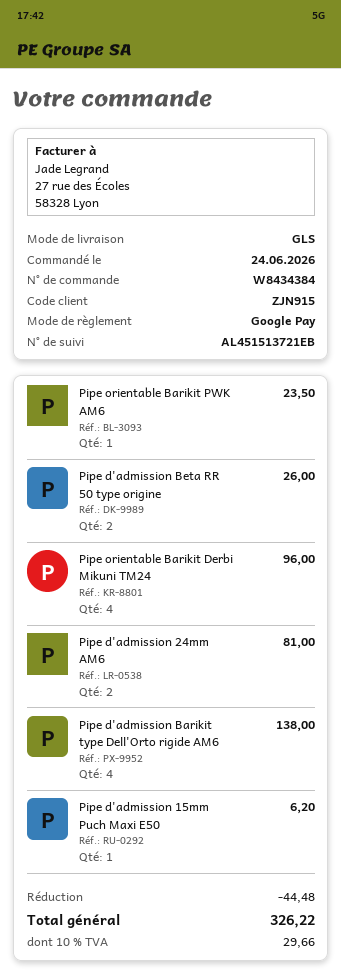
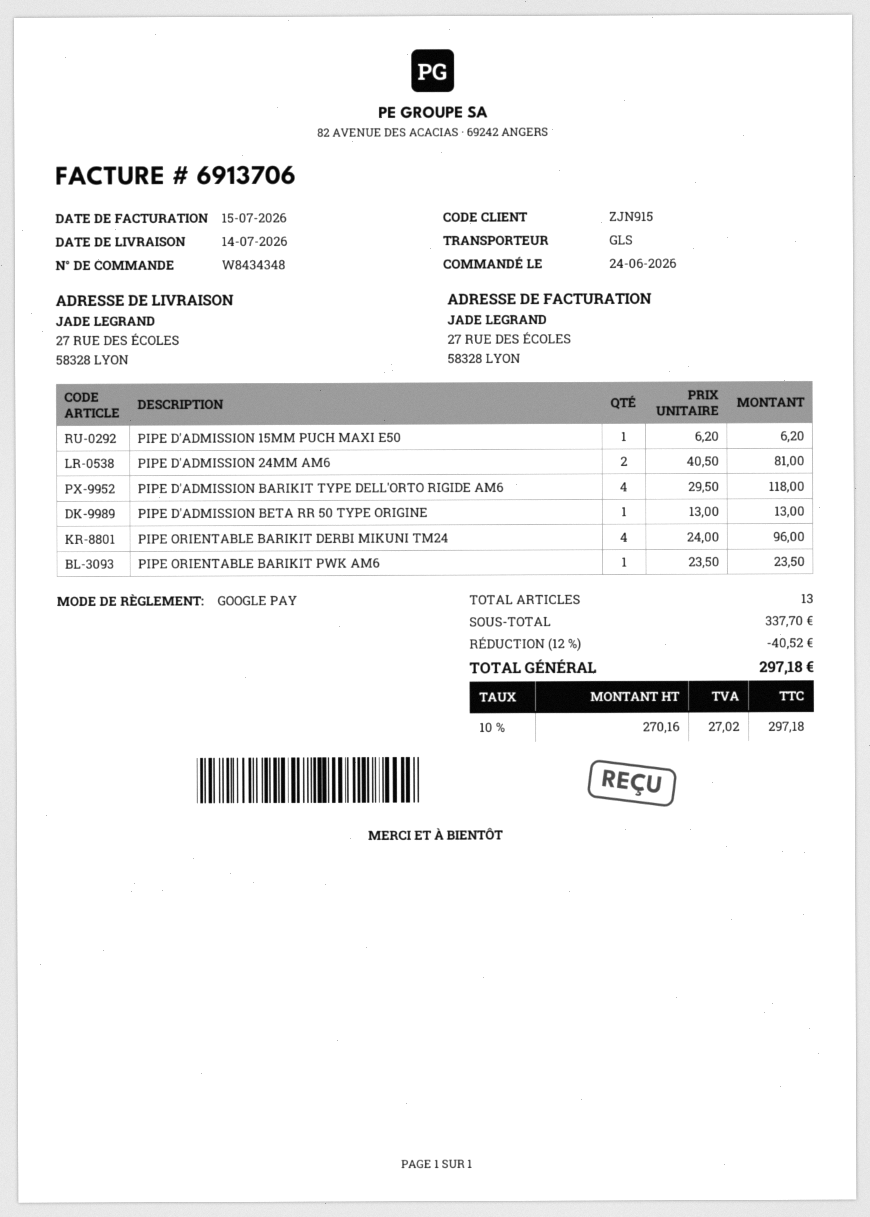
order number: W8434384 -> W8434348
Pipe d'admission Beta RR 50 type origine: 2 for 26.00 -> 1 for 13.00
Pipe d'admission Barikit type Dell'Orto rigide AM6: 4 for 138.00 -> 4 for 118.00
discount: 44.48 -> 40.52
tax: 10% = 29.66 -> 10% = 27.02
total: 326.22 -> 297.18

